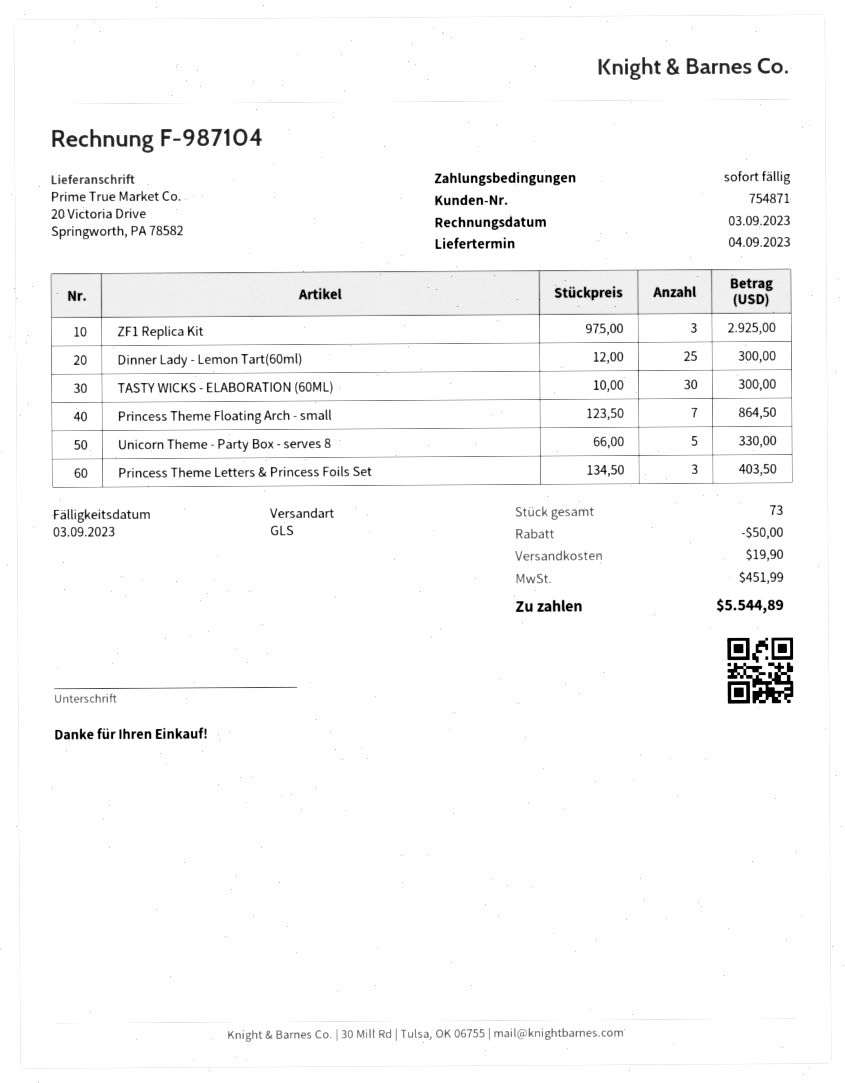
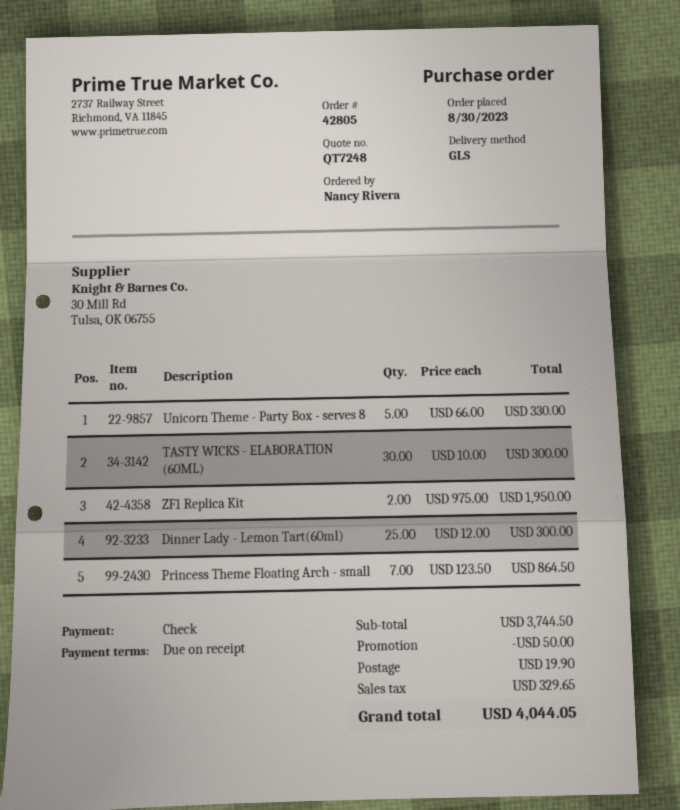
ZF1 Replica Kit: 3 x 975.00 = 2925.00 -> 2 x 975.00 = 1950.00
Princess Theme Letters & Princess Foils Set: 3 x 134.50 = 403.50 -> none
tax: 451.99 -> 329.65
total: 5544.89 -> 4044.05

